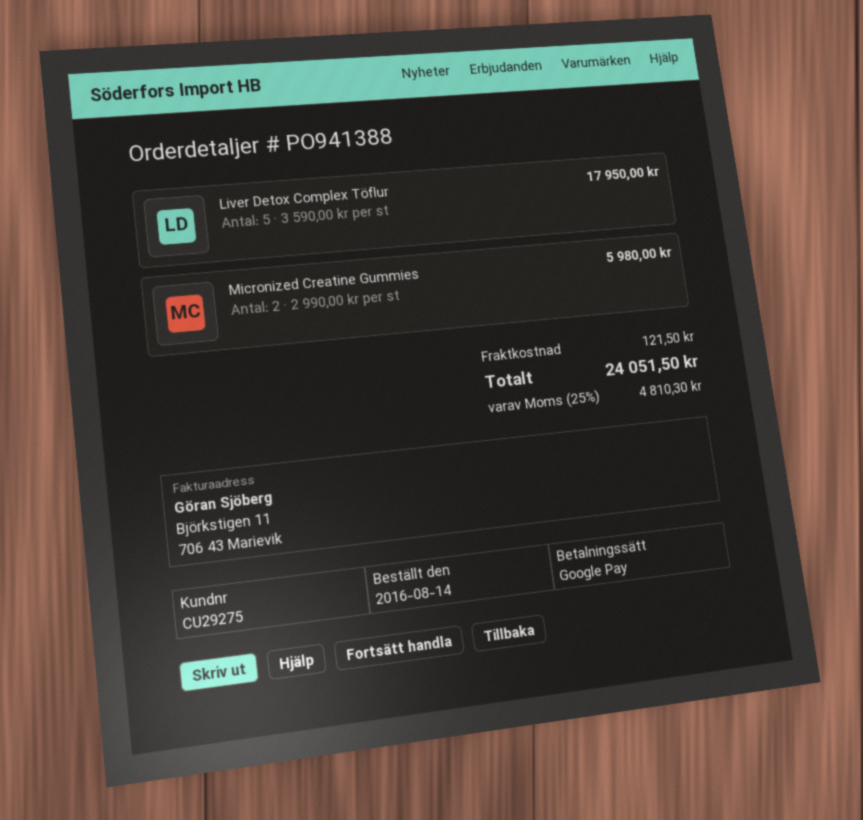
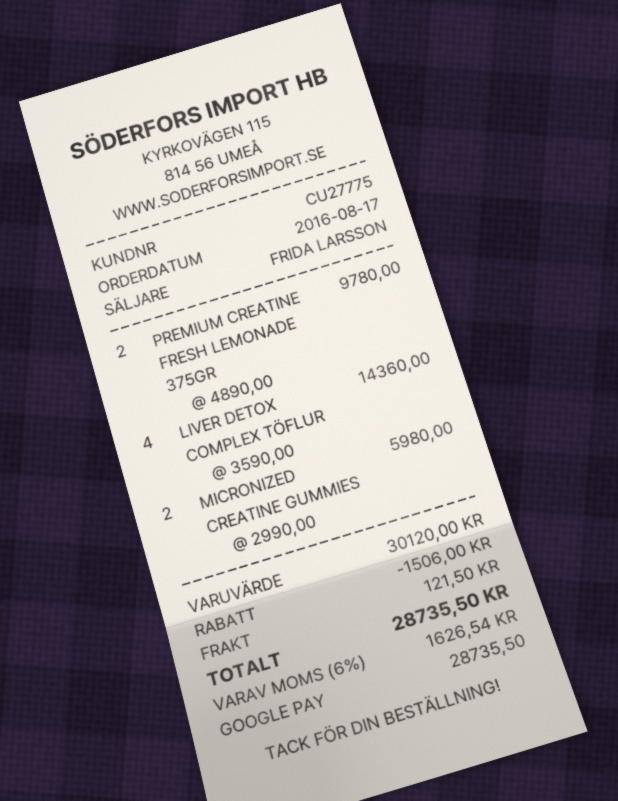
order date: 2016-08-14 -> 2016-08-17
customer number: CU29275 -> CU27775
Liver Detox Complex Töflur: 5 x 3590.00 = 17950.00 -> 4 x 3590.00 = 14360.00
PREMIUM CREATINE FRESH LEMONADE 375GR: none -> 2 x 4890.00 = 9780.00
discount: none -> 1506.00
tax: 25% = 4810.30 -> 6% = 1626.54
total: 24051.50 -> 28735.50

